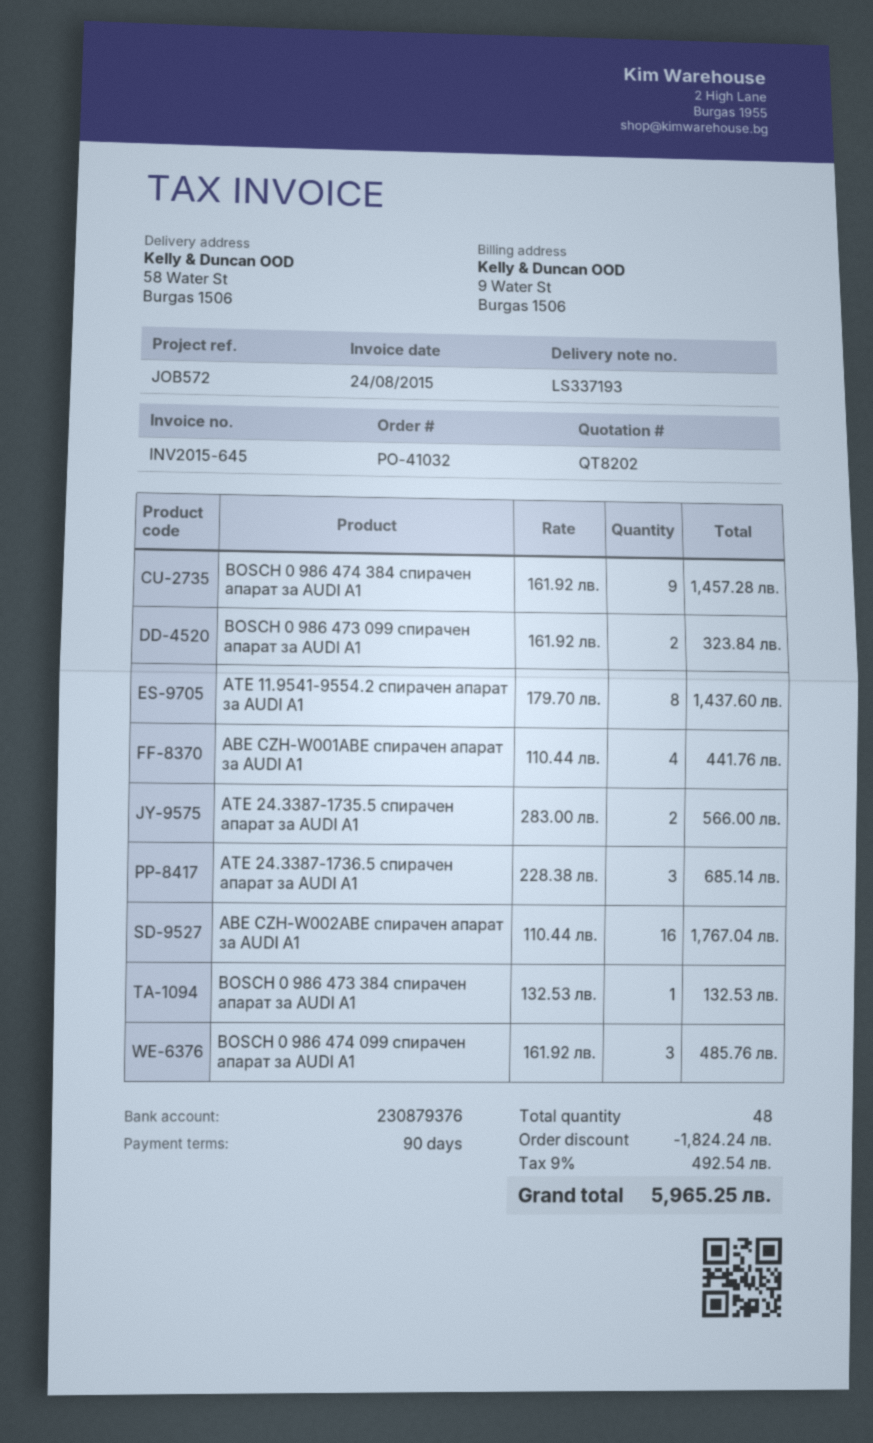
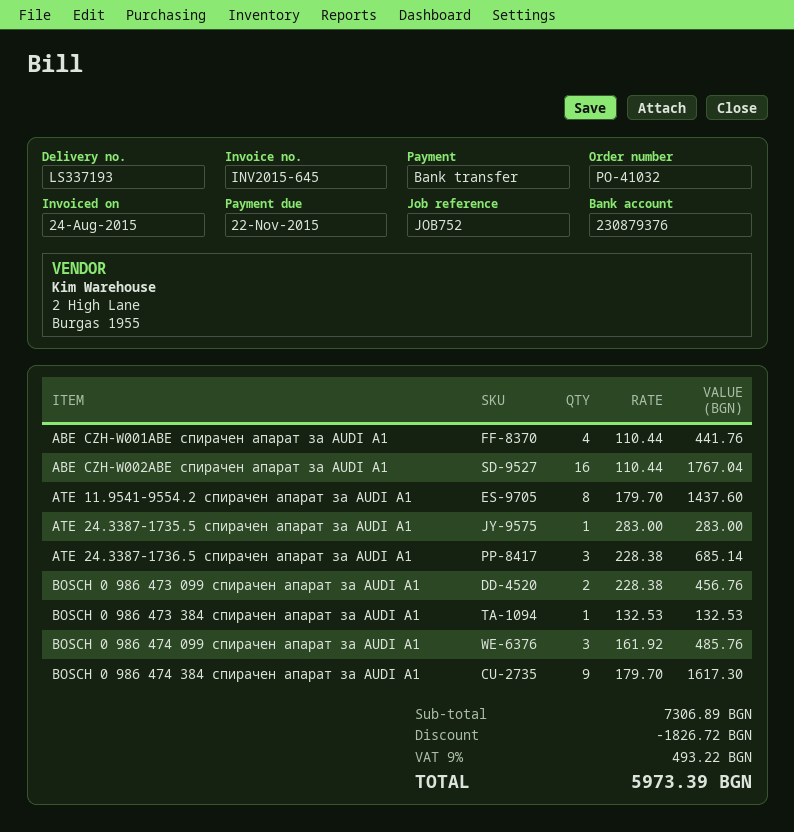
reference: JOB572 -> JOB752
BOSCH 0 986 474 384 спирачен апарат за AUDI A1: 9 x 161.92 = 1457.28 -> 9 x 179.70 = 1617.30
BOSCH 0 986 473 099 спирачен апарат за AUDI A1: 2 x 161.92 = 323.84 -> 2 x 228.38 = 456.76
ATE 24.3387-1735.5 спирачен апарат за AUDI A1: 2 x 283.00 = 566.00 -> 1 x 283.00 = 283.00
discount: 1824.24 -> 1826.72
tax: 9% = 492.54 -> 9% = 493.22
total: 5965.25 -> 5973.39

